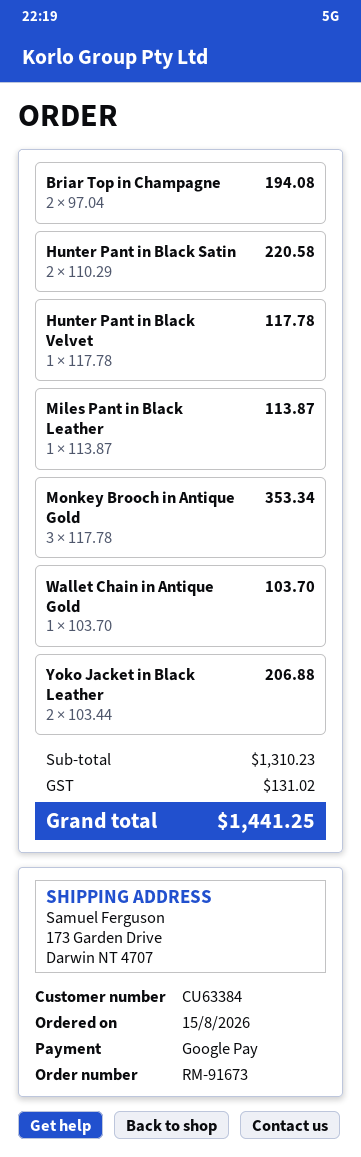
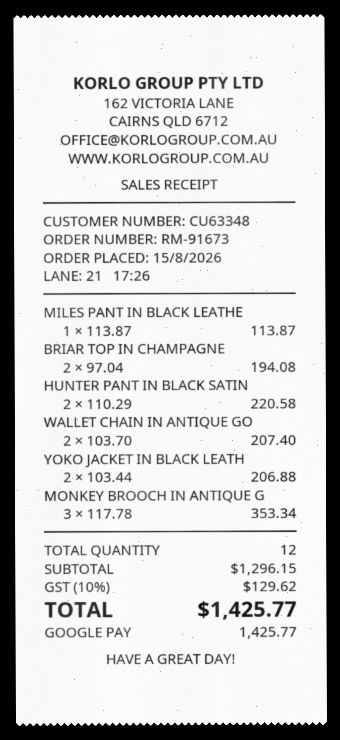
customer number: CU63384 -> CU63348
Hunter Pant in Black Velvet: 1 x 117.78 = 117.78 -> none
Wallet Chain in Antique Gold: 1 x 103.70 = 103.70 -> 2 x 103.70 = 207.40
subtotal: 1310.23 -> 1296.15
tax: 131.02 -> 129.62
total: 1441.25 -> 1425.77

